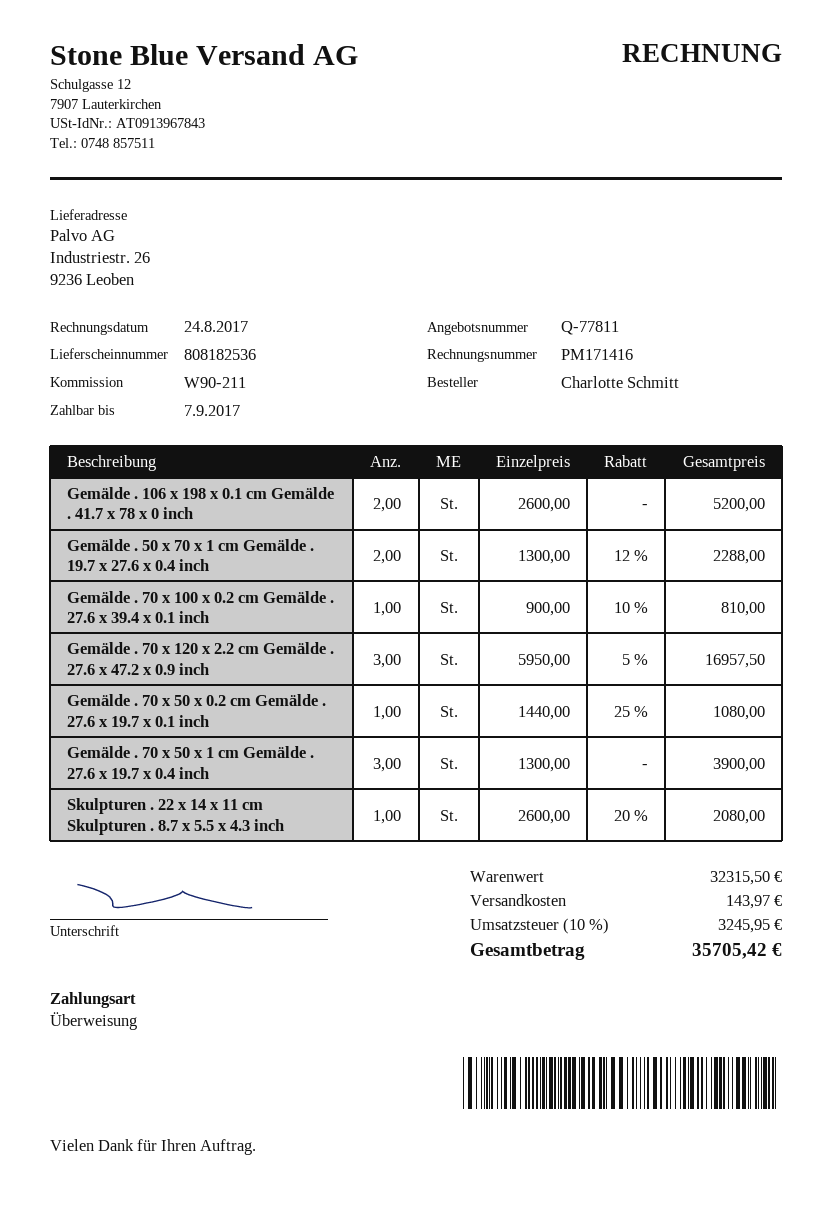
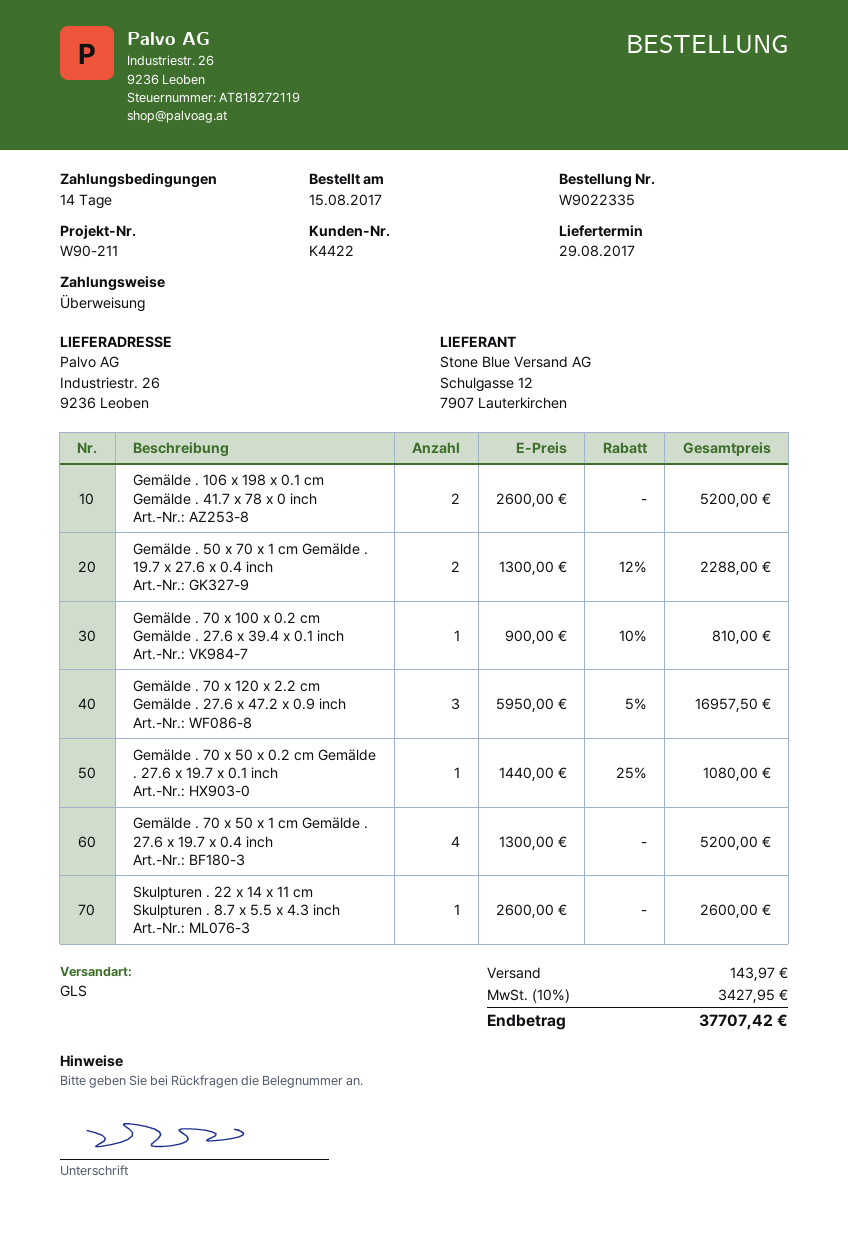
Gemälde . 70 x 50 x 1 cm Gemälde . 27.6 x 19.7 x 0.4 inch: 3 x 1300.00 = 3900.00 -> 4 x 1300.00 = 5200.00
Skulpturen . 22 x 14 x 11 cm Skulpturen . 8.7 x 5.5 x 4.3 inch: 1 x 2600.00 - 20% = 2080.00 -> 1 x 2600.00 = 2600.00
tax: 10% = 3245.95 -> 10% = 3427.95
total: 35705.42 -> 37707.42

